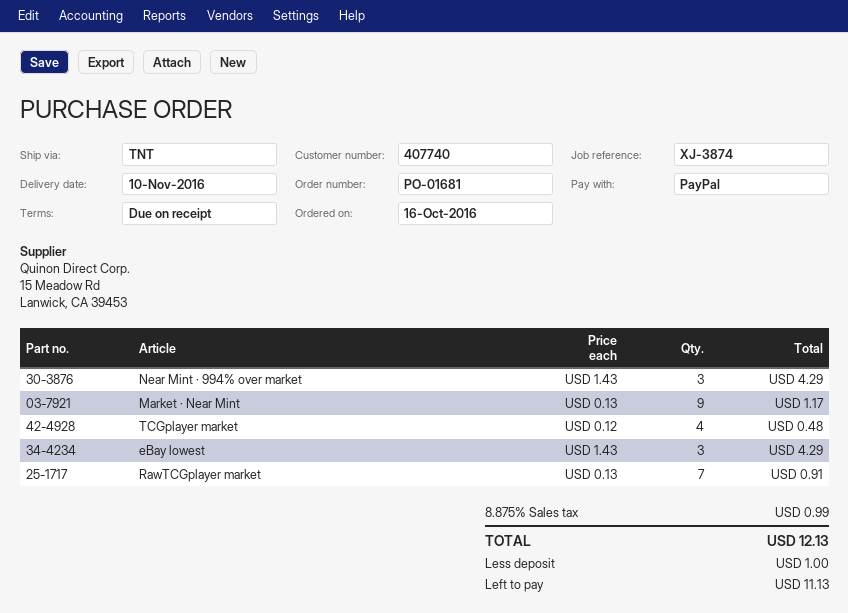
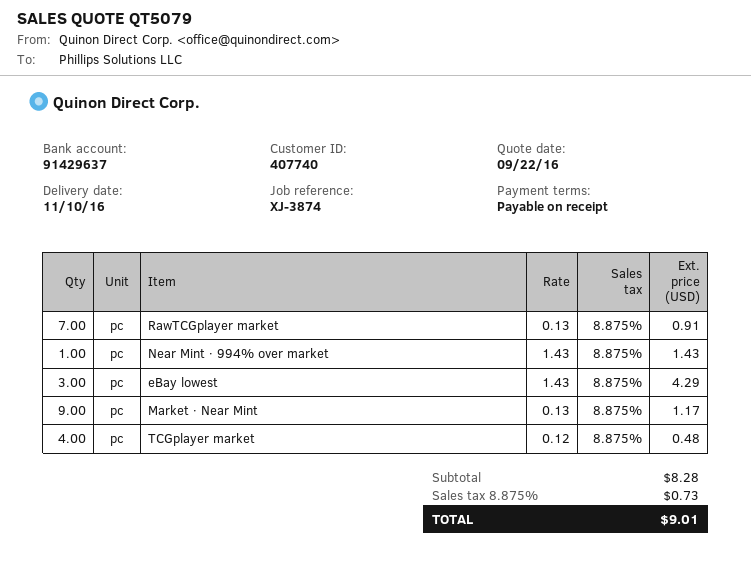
Near Mint · 994% over market: 3 x 1.43 = 4.29 -> 1 x 1.43 = 1.43
tax: 8.875% = 0.99 -> 8.875% = 0.73
total: 12.13 -> 9.01

